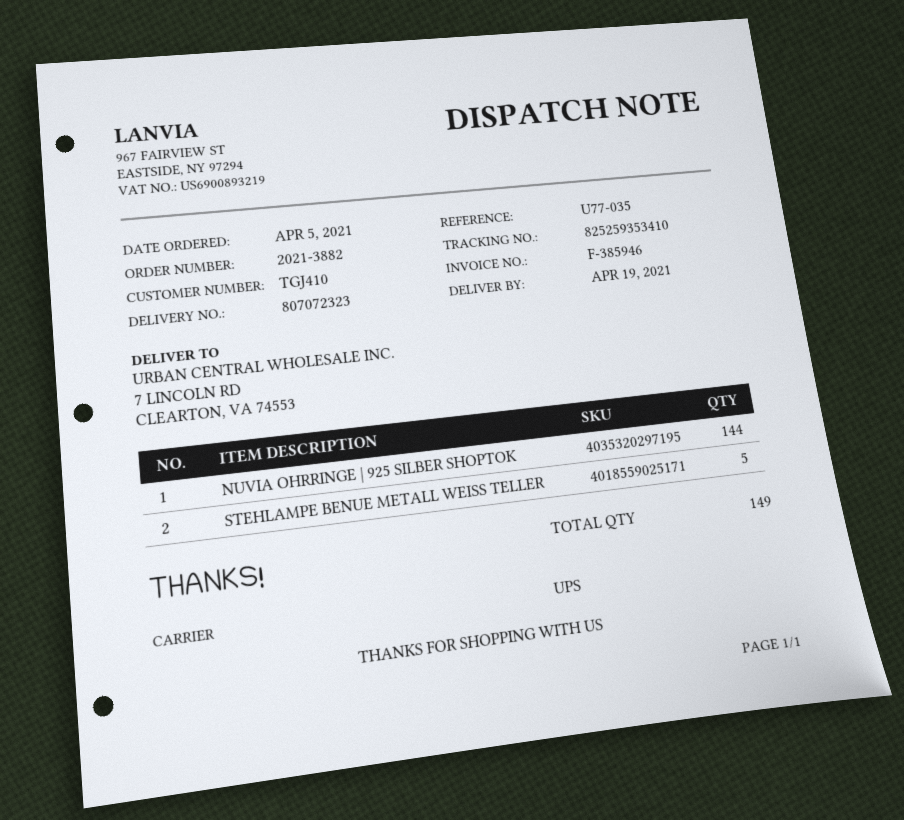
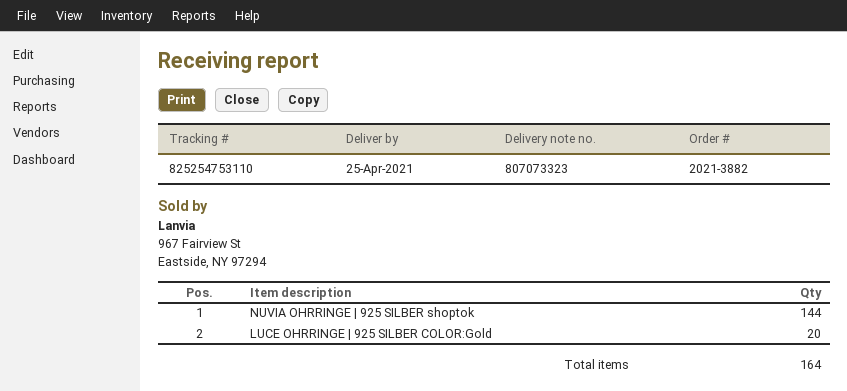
delivery note number: 807072323 -> 807073323
delivery date: 2021-04-19 -> 2021-04-25
tracking number: 825259353410 -> 825254753110
STEHLAMPE BENUE METALL WEISS TELLER: 5 -> none
LUCE OHRRINGE | 925 SILBER COLOR:Gold: none -> 20
total quantity: 149 -> 164

